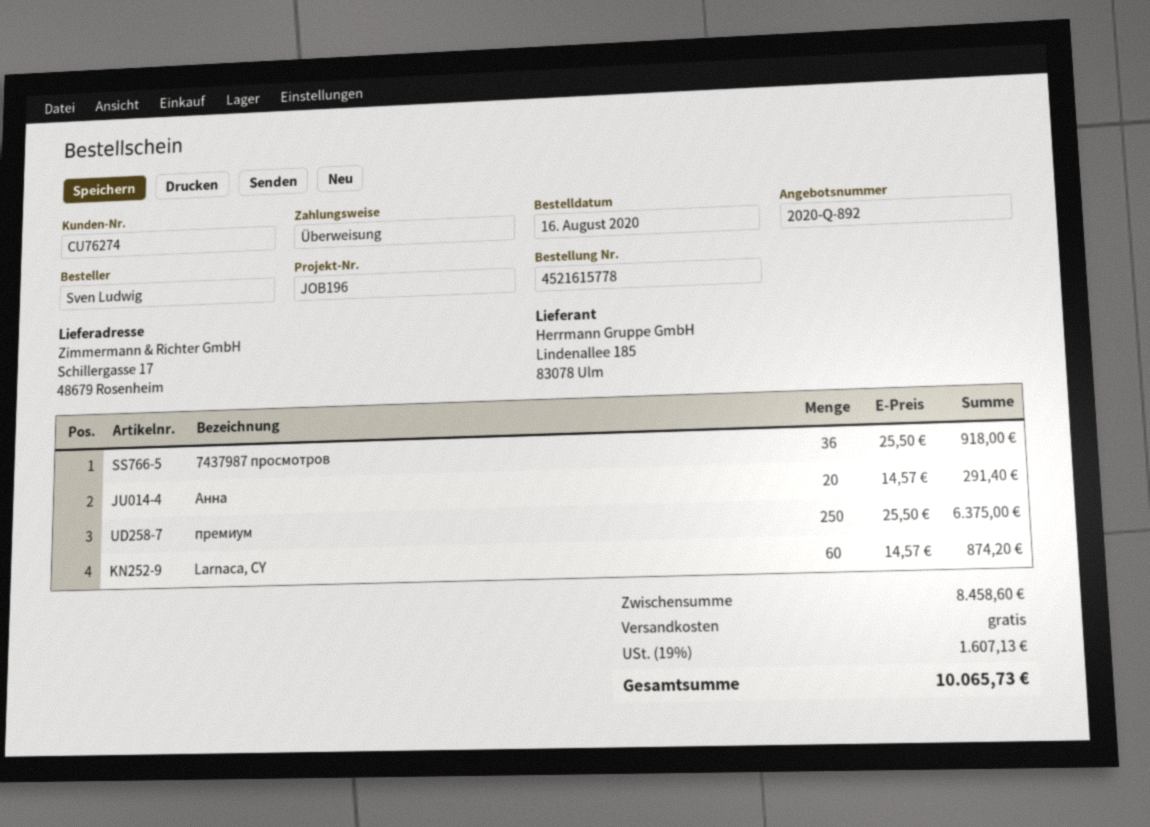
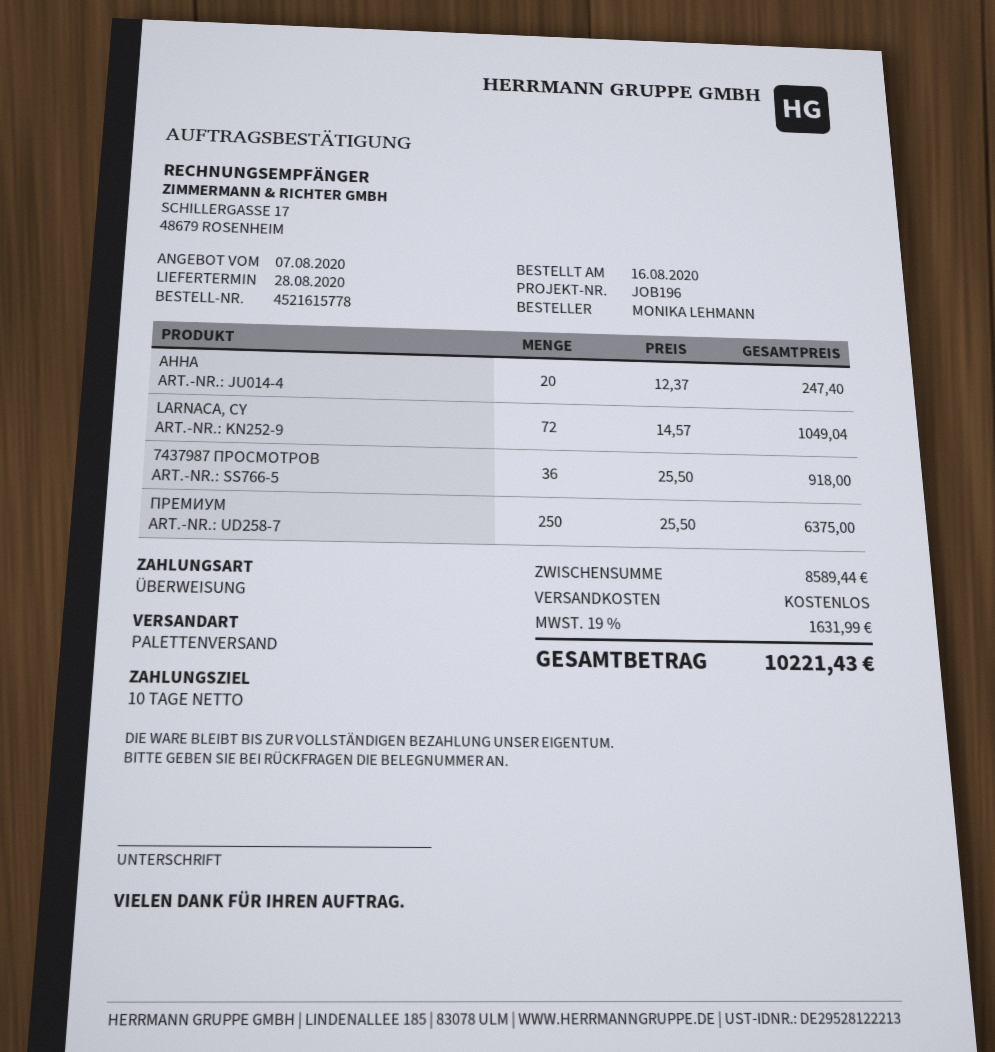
ordered by: Sven Ludwig -> MONIKA LEHMANN
Анна: 20 x 14.57 = 291.40 -> 20 x 12.37 = 247.40
Larnaca, CY: 60 x 14.57 = 874.20 -> 72 x 14.57 = 1049.04
subtotal: 8458.60 -> 8589.44
tax: 19% = 1607.13 -> 19% = 1631.99
total: 10065.73 -> 10221.43

